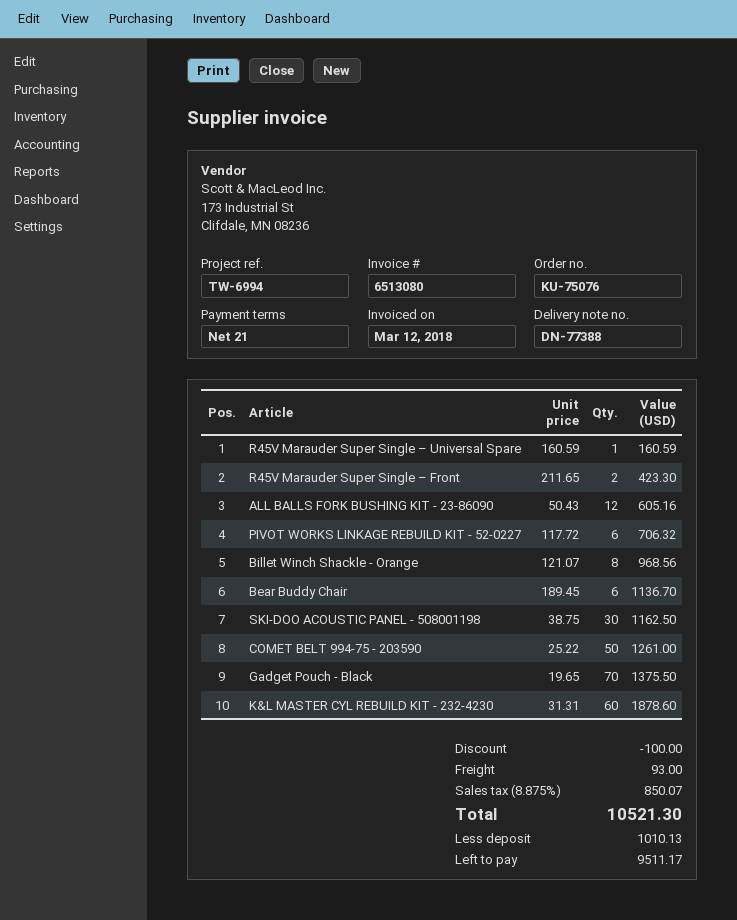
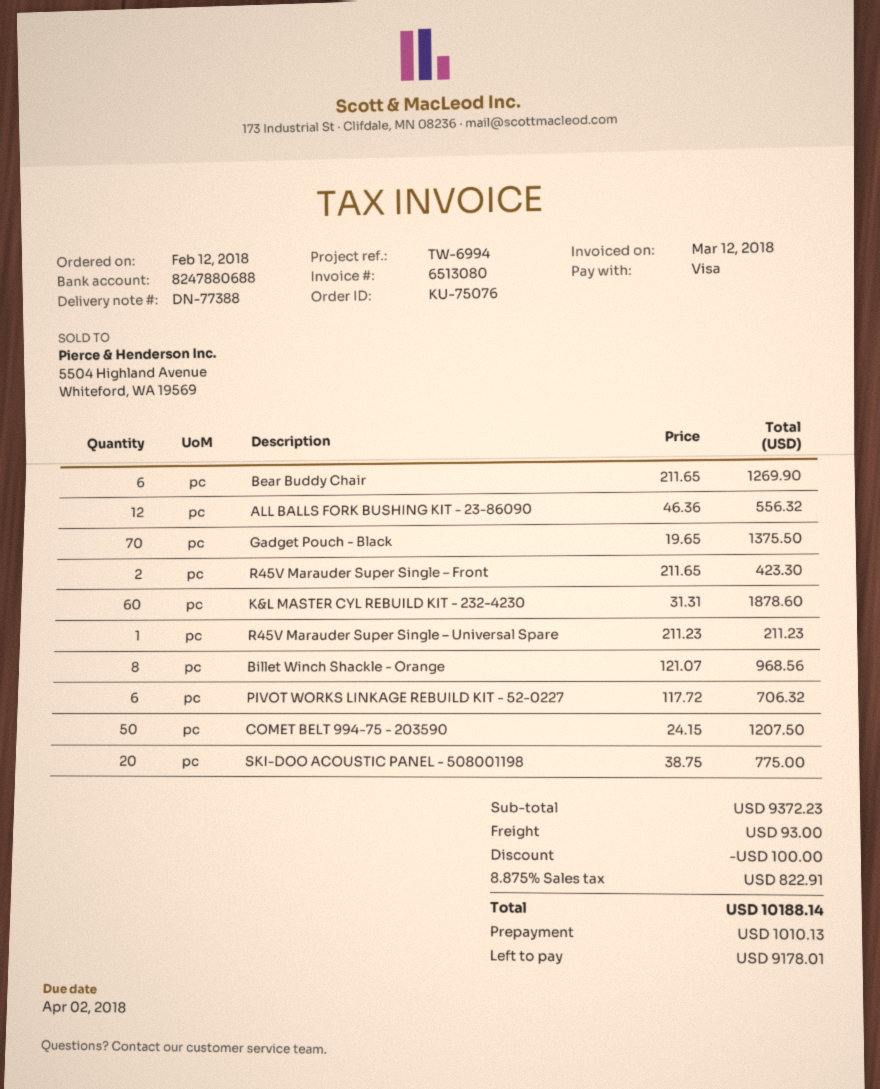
R45V Marauder Super Single – Universal Spare: 1 x 160.59 = 160.59 -> 1 x 211.23 = 211.23
ALL BALLS FORK BUSHING KIT - 23-86090: 12 x 50.43 = 605.16 -> 12 x 46.36 = 556.32
Bear Buddy Chair: 6 x 189.45 = 1136.70 -> 6 x 211.65 = 1269.90
SKI-DOO ACOUSTIC PANEL - 508001198: 30 x 38.75 = 1162.50 -> 20 x 38.75 = 775.00
COMET BELT 994-75 - 203590: 50 x 25.22 = 1261.00 -> 50 x 24.15 = 1207.50
tax: 8.875% = 850.07 -> 8.875% = 822.91
total: 10521.30 -> 10188.14
balance: 9511.17 -> 9178.01

